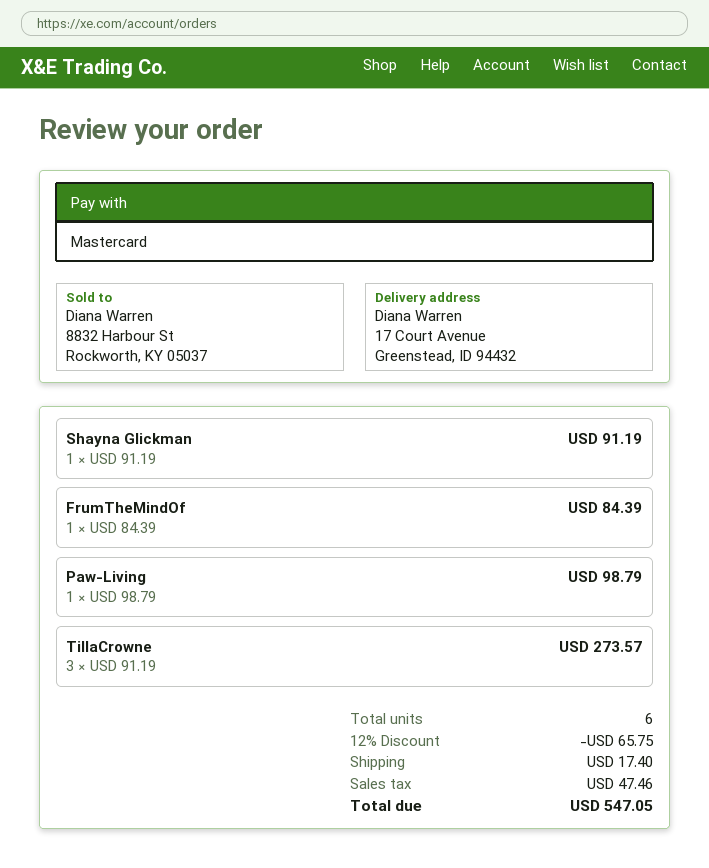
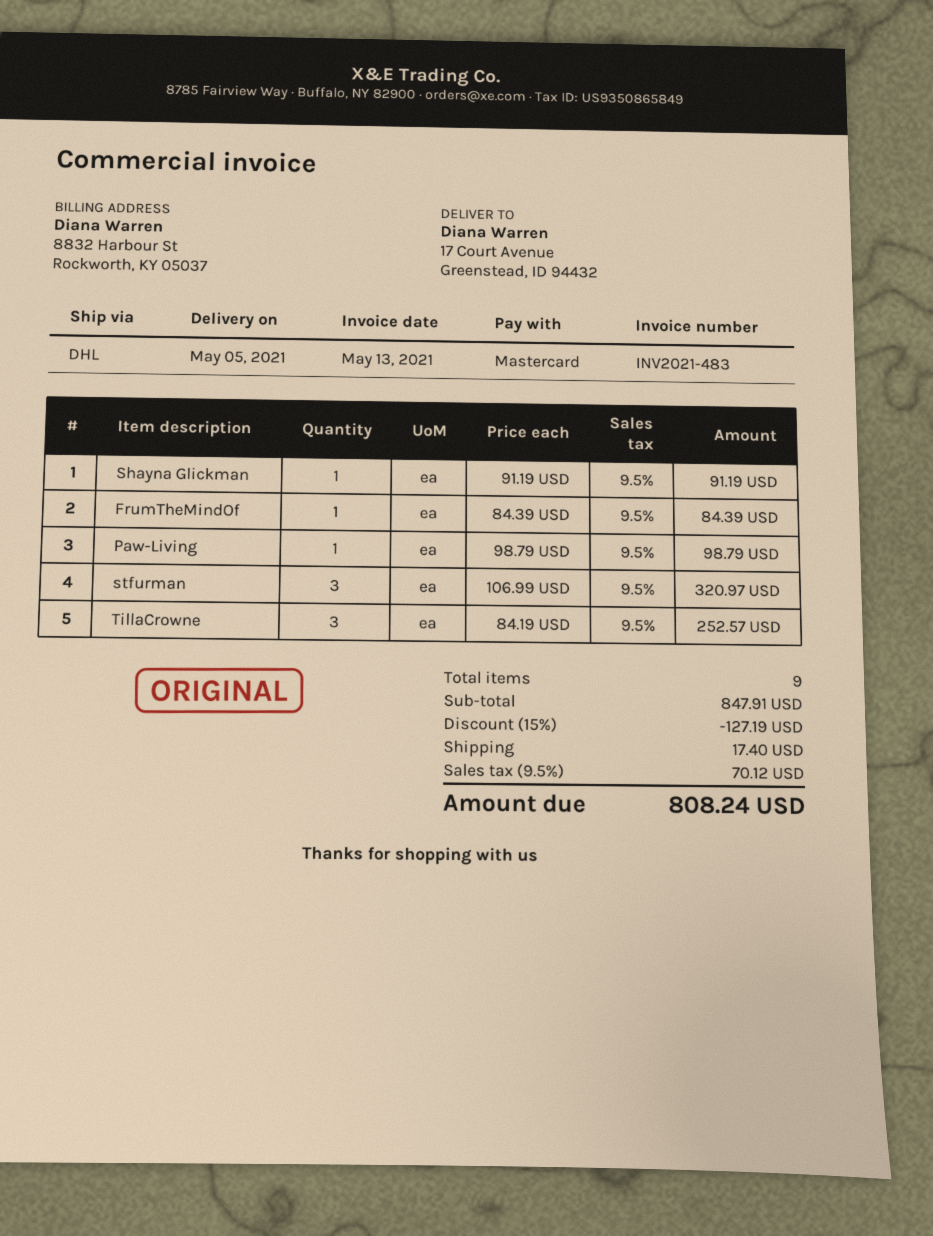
TillaCrowne: 3 x 91.19 = 273.57 -> 3 x 84.19 = 252.57
stfurman: none -> 3 x 106.99 = 320.97
total quantity: 6 -> 9
discount: 12% = 65.75 -> 15% = 127.19
tax: 47.46 -> 70.12
total: 547.05 -> 808.24

